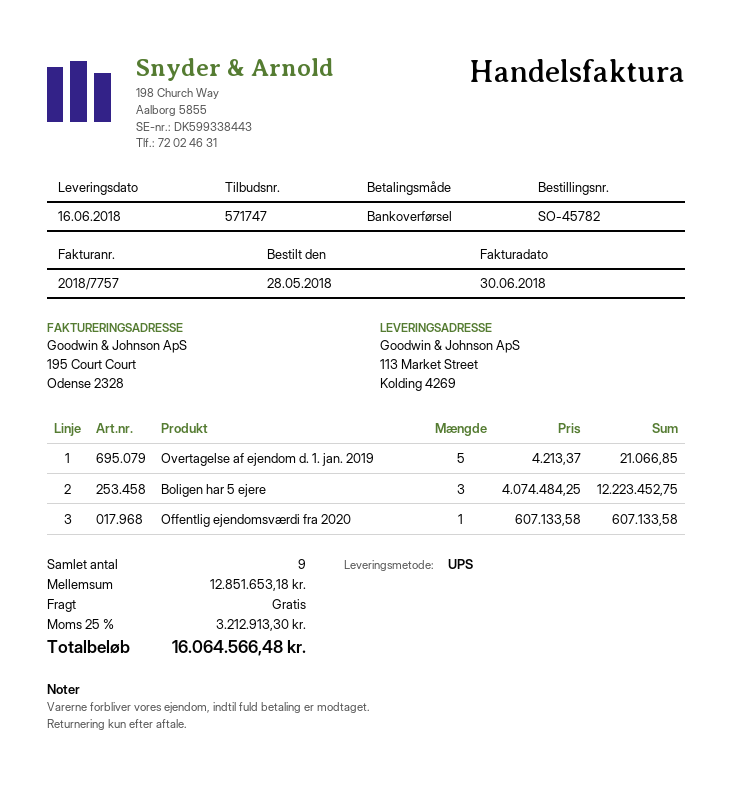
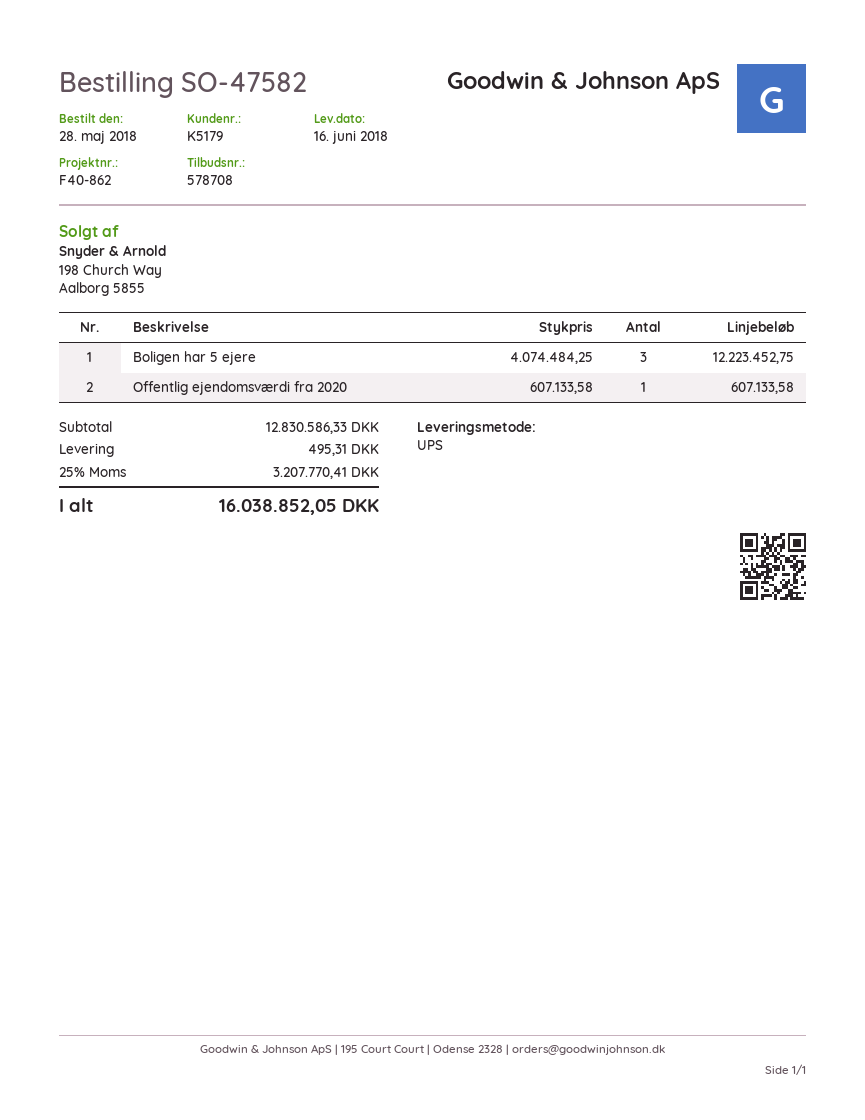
quote number: 571747 -> 578708
order number: SO-45782 -> SO-47582
Overtagelse af ejendom d. 1. jan. 2019: 5 x 4213.37 = 21066.85 -> none
subtotal: 12851653.18 -> 12830586.33
shipping: 0.00 -> 495.31
tax: 25% = 3212913.30 -> 25% = 3207770.41
total: 16064566.48 -> 16038852.05

